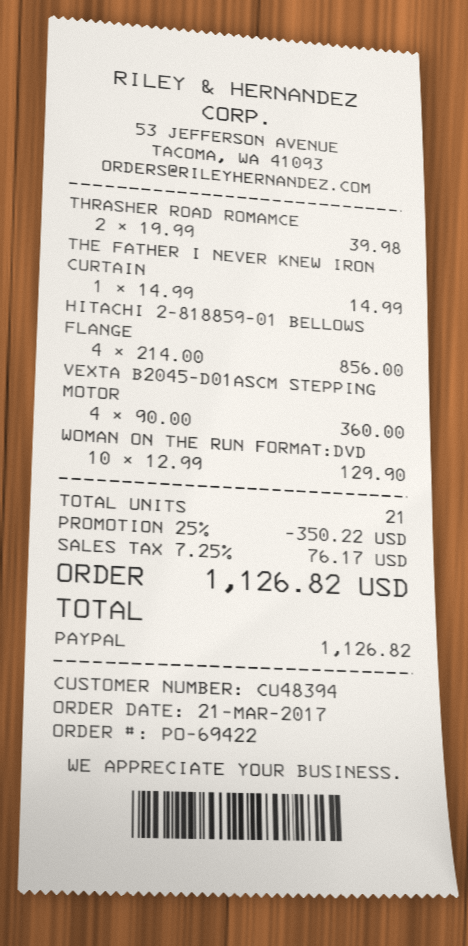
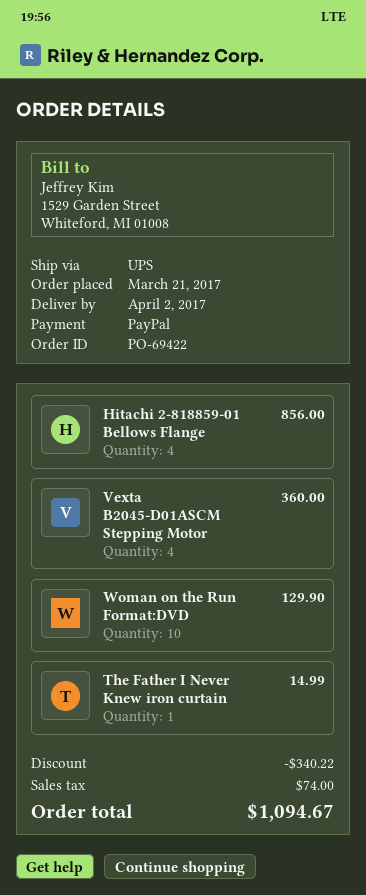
THRASHER ROAD ROMAMCE: 2 for 39.98 -> none
discount: 350.22 -> 340.22
tax: 76.17 -> 74.00
total: 1126.82 -> 1094.67

